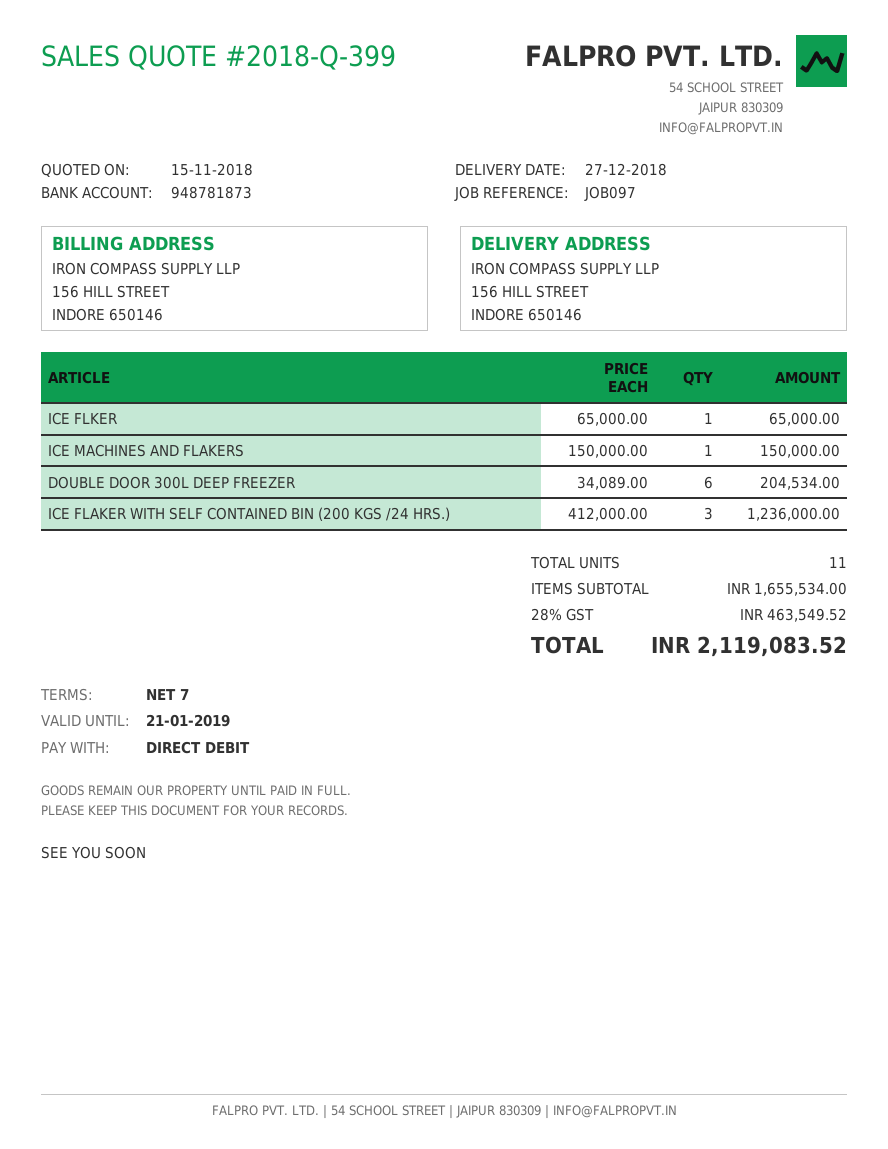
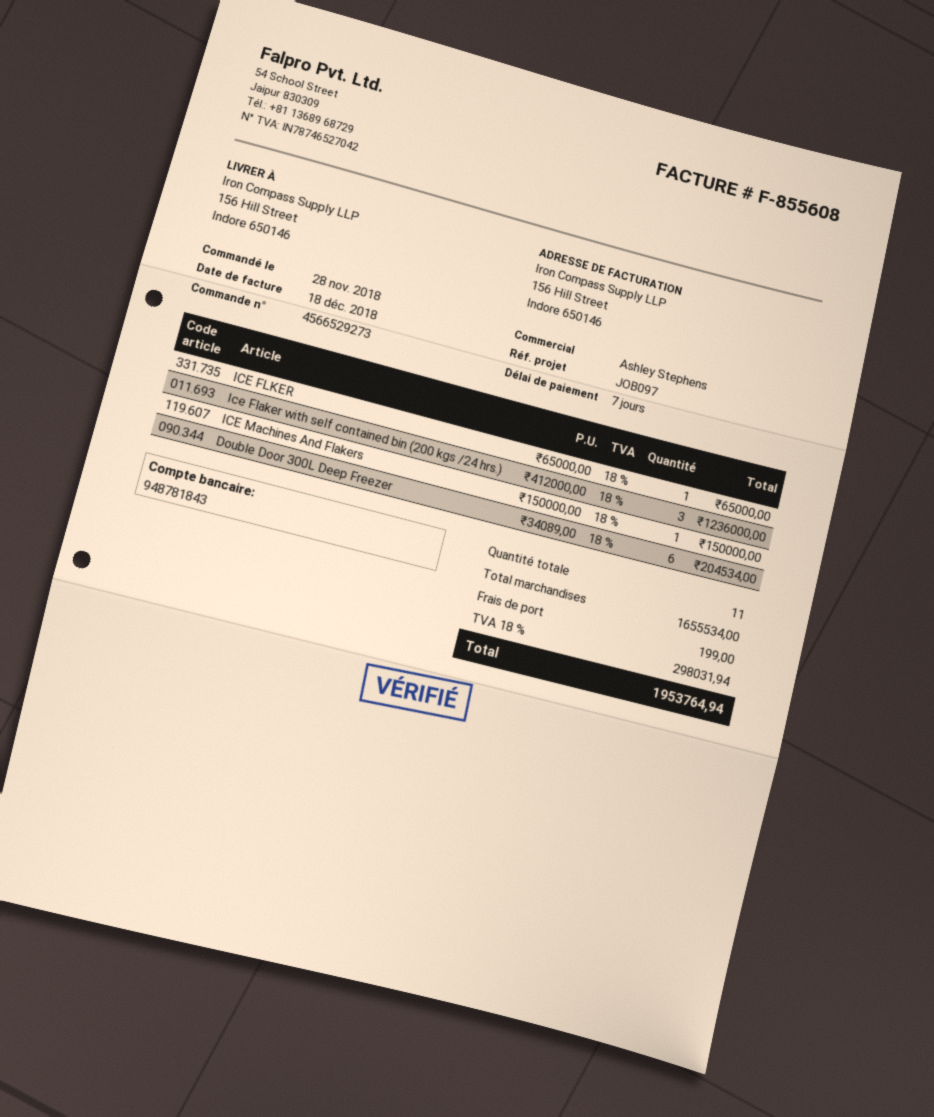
bank account: 948781873 -> 948781843
shipping: none -> 199.00
tax: 28% = 463549.52 -> 18% = 298031.94
total: 2119083.52 -> 1953764.94

